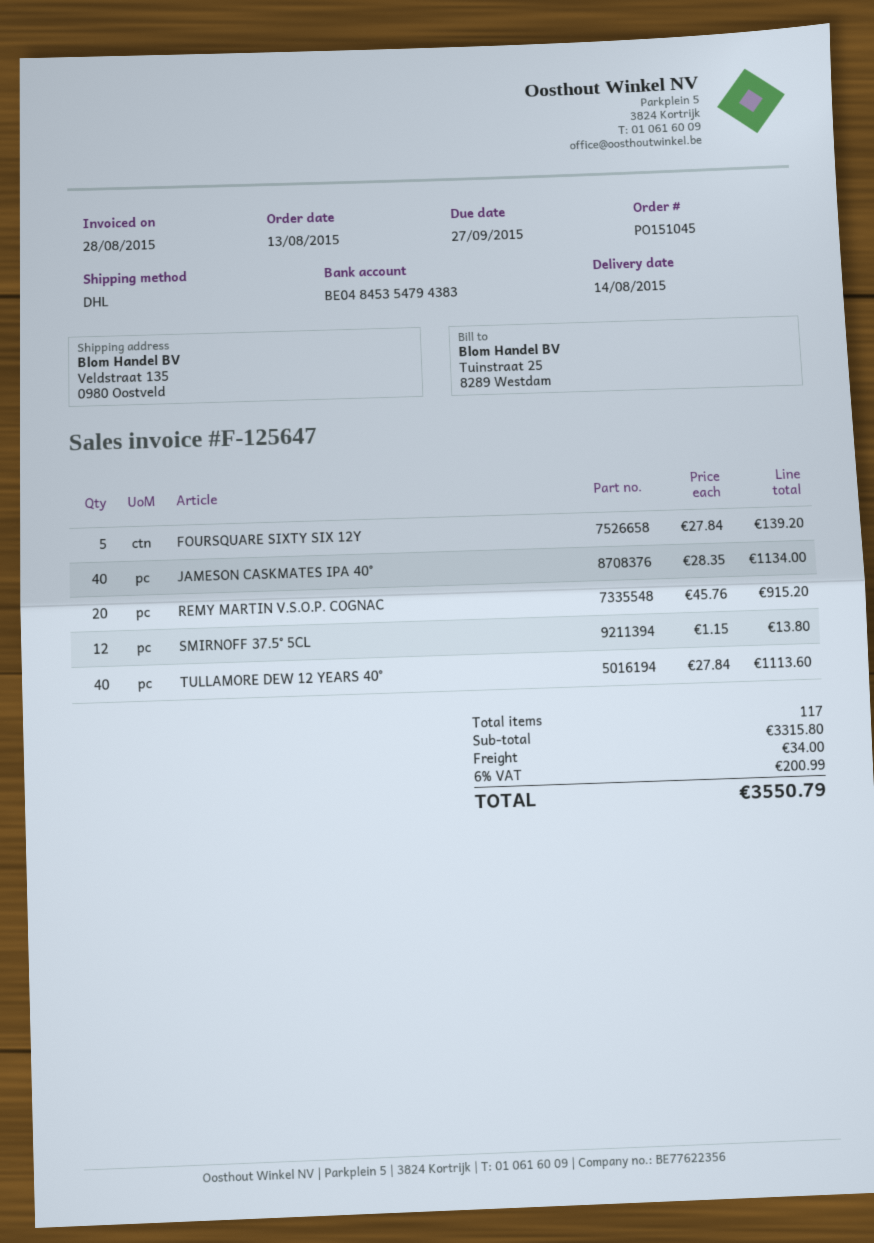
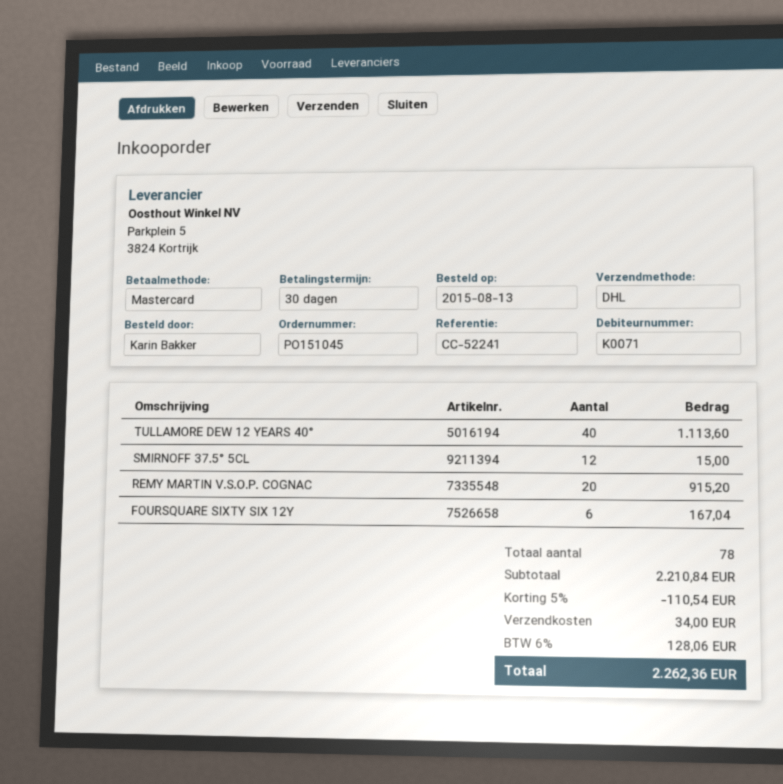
FOURSQUARE SIXTY SIX 12Y: 5 for 139.20 -> 6 for 167.04
JAMESON CASKMATES IPA 40°: 40 for 1134.00 -> none
SMIRNOFF 37.5° 5CL: 12 for 13.80 -> 12 for 15.00
total quantity: 117 -> 78
subtotal: 3315.80 -> 2210.84
discount: none -> 5% = 110.54
tax: 6% = 200.99 -> 6% = 128.06
total: 3550.79 -> 2262.36

